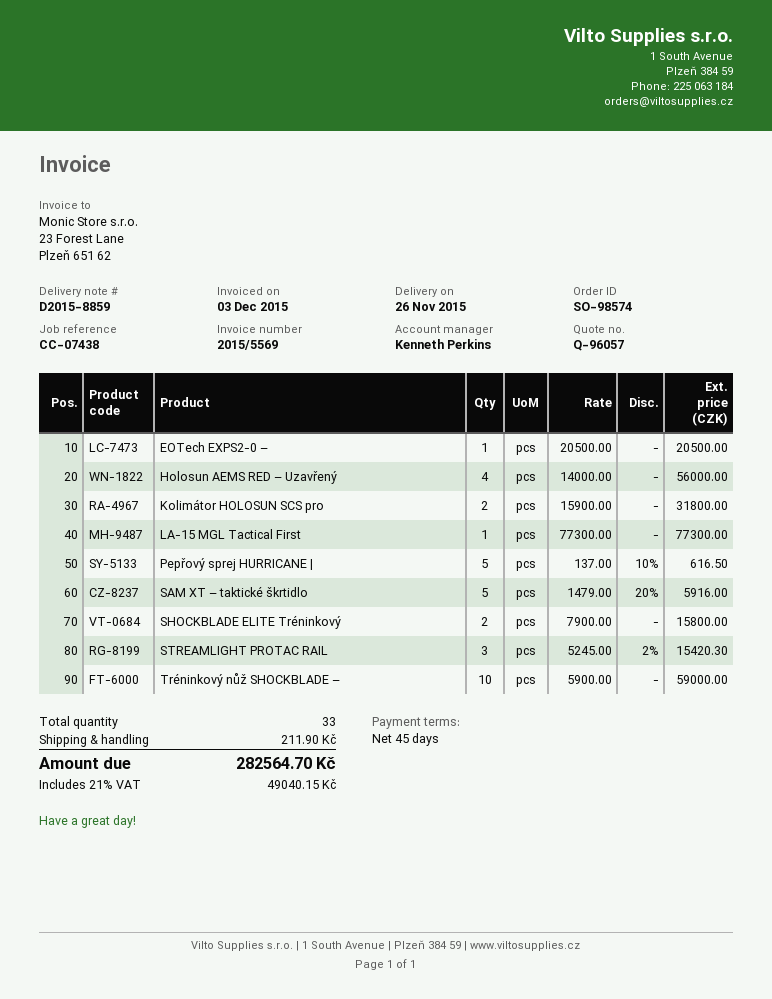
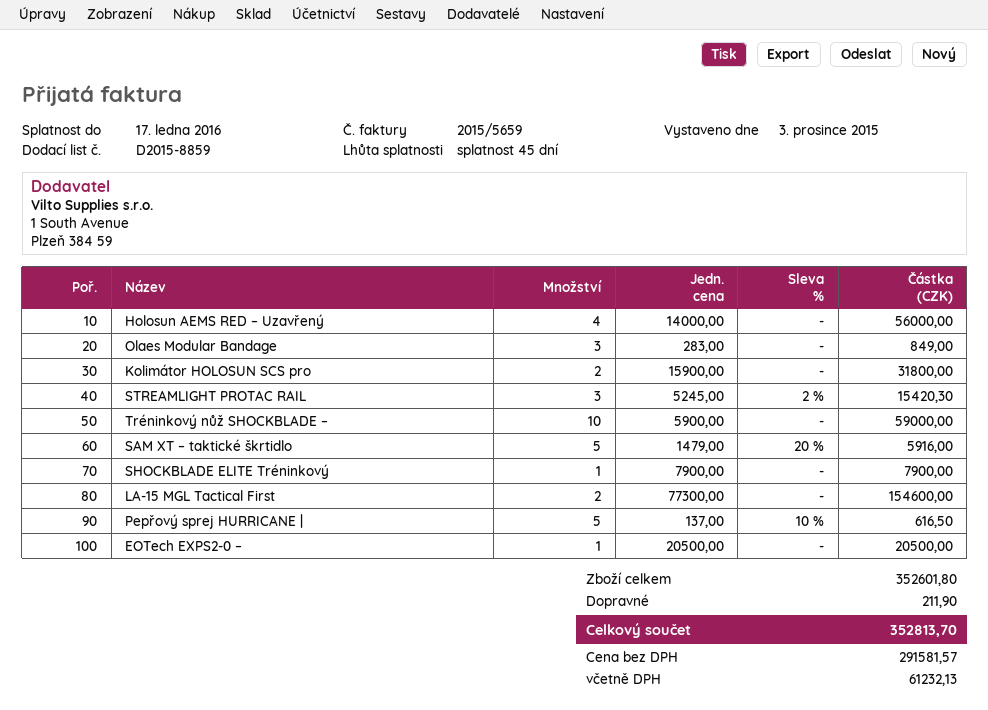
invoice number: 2015/5569 -> 2015/5659
LA-15 MGL Tactical First: 1 x 77300.00 = 77300.00 -> 2 x 77300.00 = 154600.00
SHOCKBLADE ELITE Tréninkový: 2 x 7900.00 = 15800.00 -> 1 x 7900.00 = 7900.00
Olaes Modular Bandage: none -> 3 x 283.00 = 849.00
tax: 49040.15 -> 61232.13
total: 282564.70 -> 352813.70

